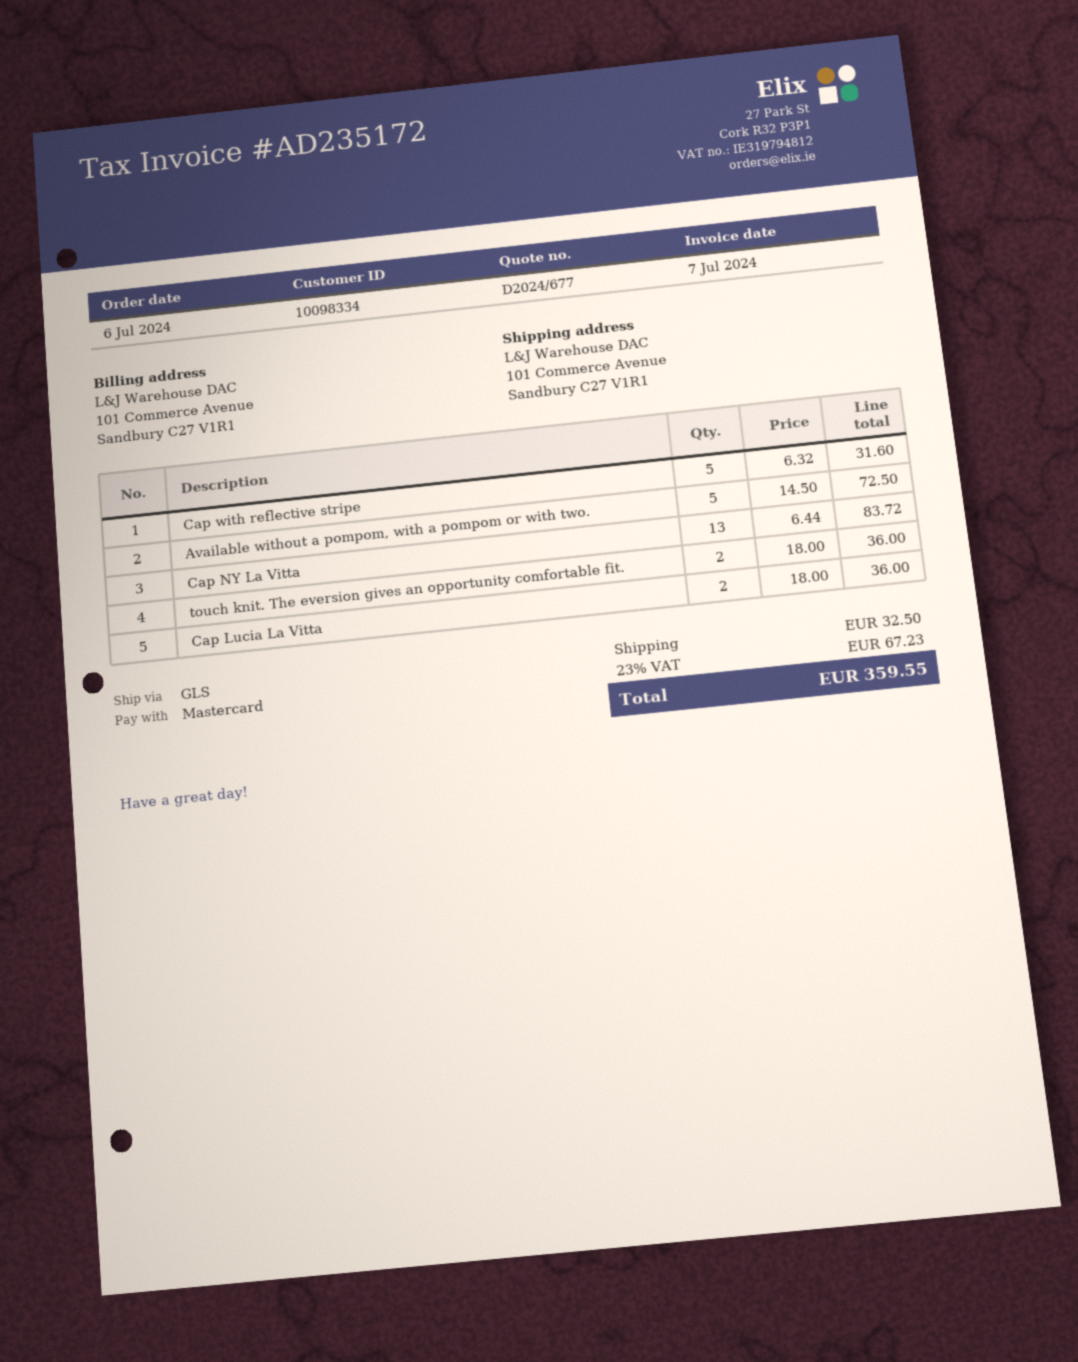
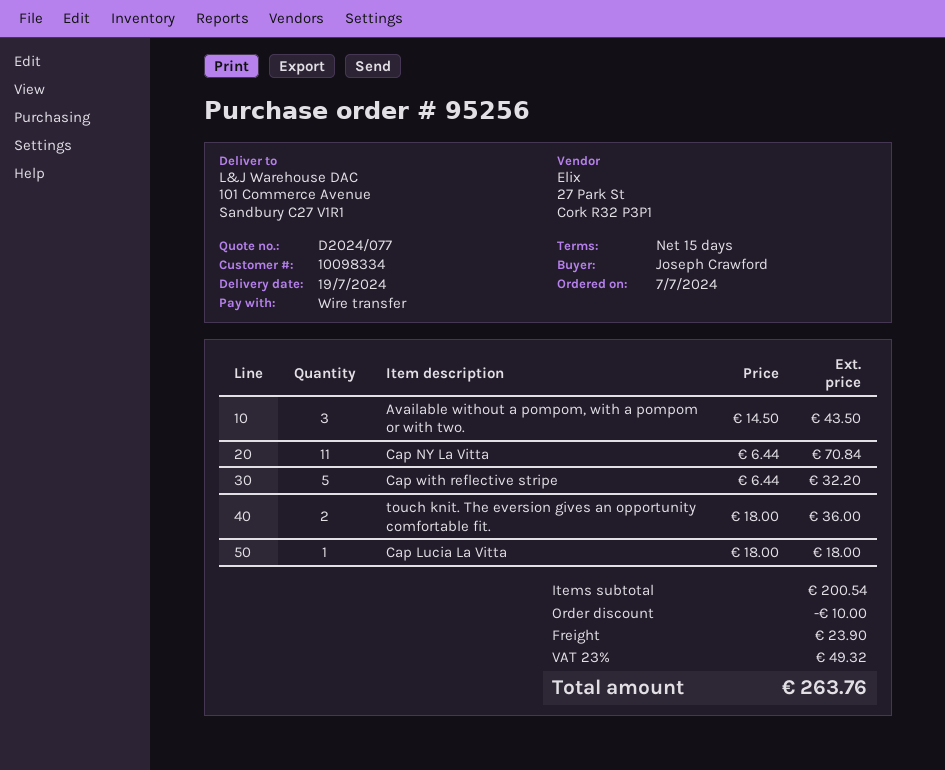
quote number: D2024/677 -> D2024/077
order date: 2024-07-06 -> 2024-07-07
payment method: Mastercard -> bank transfer
Cap with reflective stripe: 5 x 6.32 = 31.60 -> 5 x 6.44 = 32.20
Available without a pompom, with a pompom or with two.: 5 x 14.50 = 72.50 -> 3 x 14.50 = 43.50
Cap NY La Vitta: 13 x 6.44 = 83.72 -> 11 x 6.44 = 70.84
Cap Lucia La Vitta: 2 x 18.00 = 36.00 -> 1 x 18.00 = 18.00
discount: none -> 10.00
shipping: 32.50 -> 23.90
tax: 23% = 67.23 -> 23% = 49.32
total: 359.55 -> 263.76

